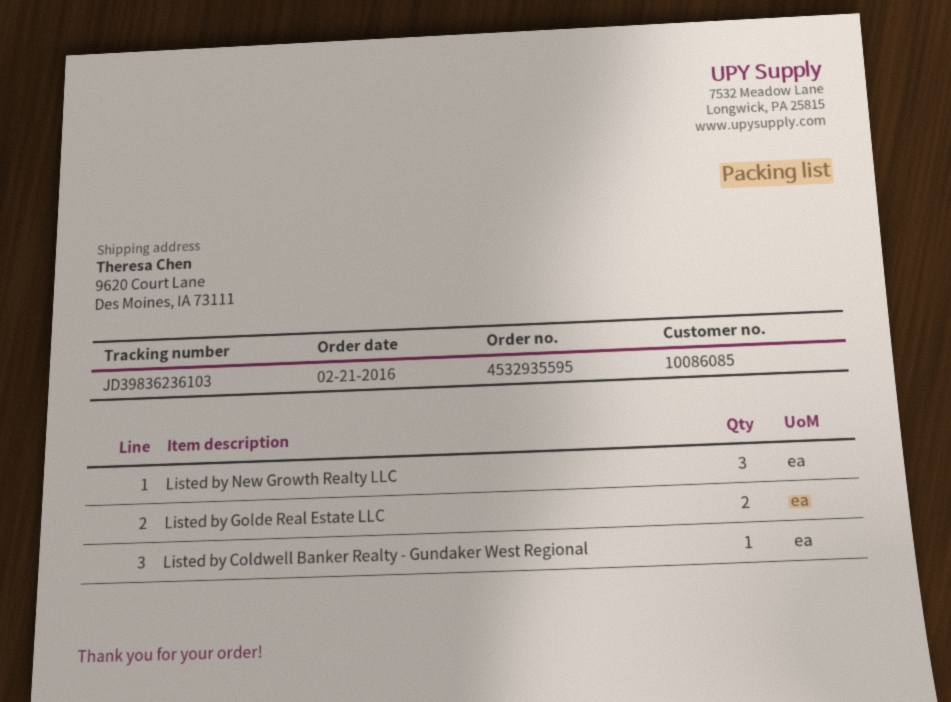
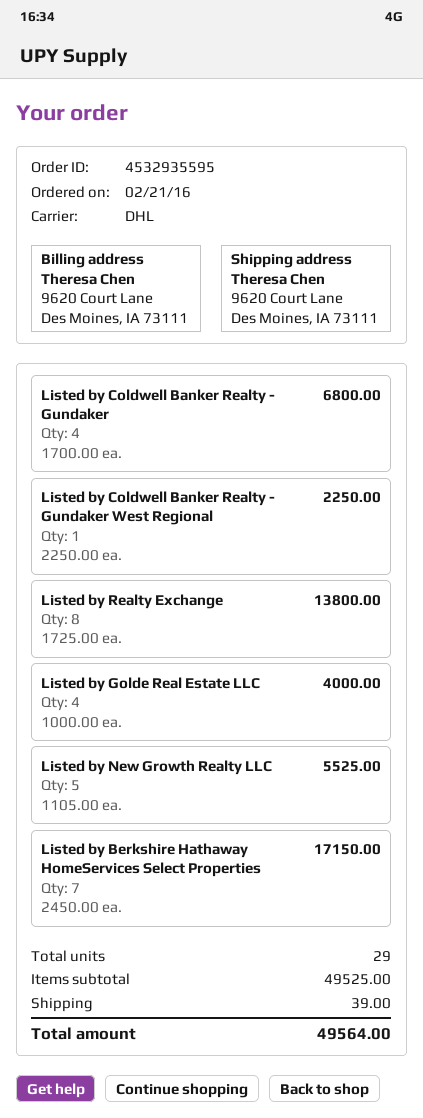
Listed by New Growth Realty LLC: 3 -> 5
Listed by Golde Real Estate LLC: 2 -> 4
Listed by Coldwell Banker Realty - Gundaker: none -> 4
Listed by Realty Exchange: none -> 8
Listed by Berkshire Hathaway HomeServices Select Properties: none -> 7

